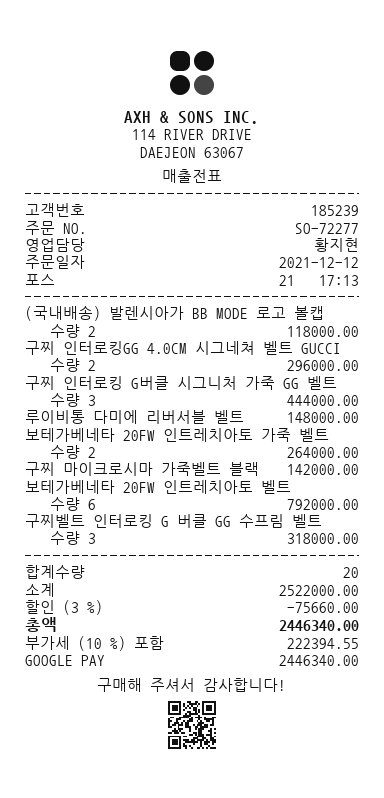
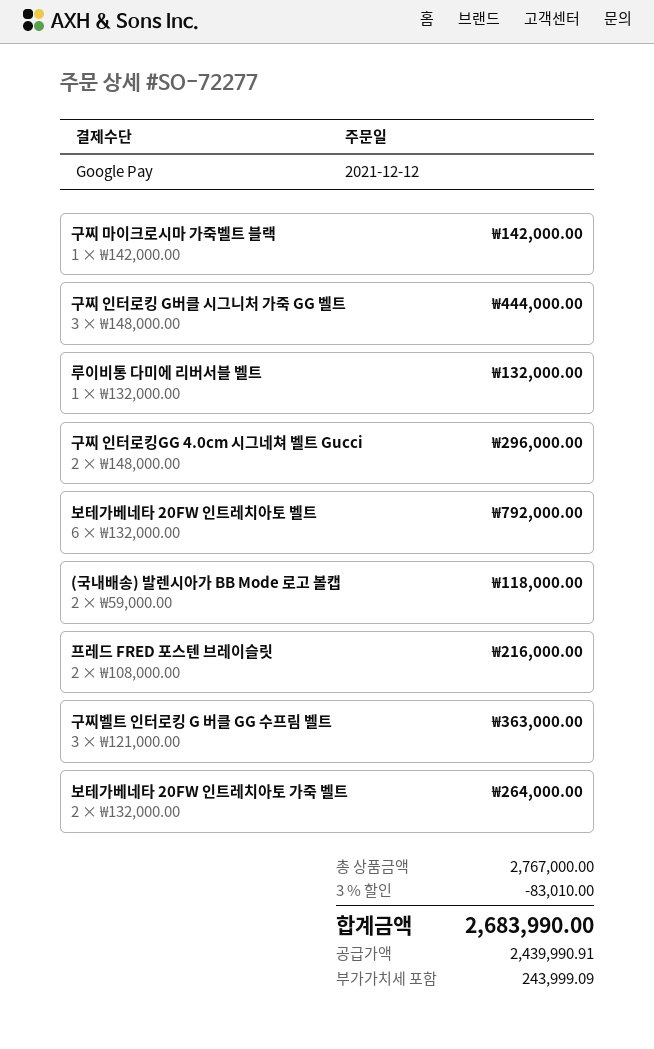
루이비통 다미에 리버서블 벨트: 1 for 148000.00 -> 1 for 132000.00
구찌벨트 인터로킹 G 버클 GG 수프림 벨트: 3 for 318000.00 -> 3 for 363000.00
프레드 FRED 포스텐 브레이슬릿: none -> 2 for 216000.00
subtotal: 2522000.00 -> 2767000.00
discount: 3% = 75660.00 -> 3% = 83010.00
tax: 222394.55 -> 243999.09
total: 2446340.00 -> 2683990.00

